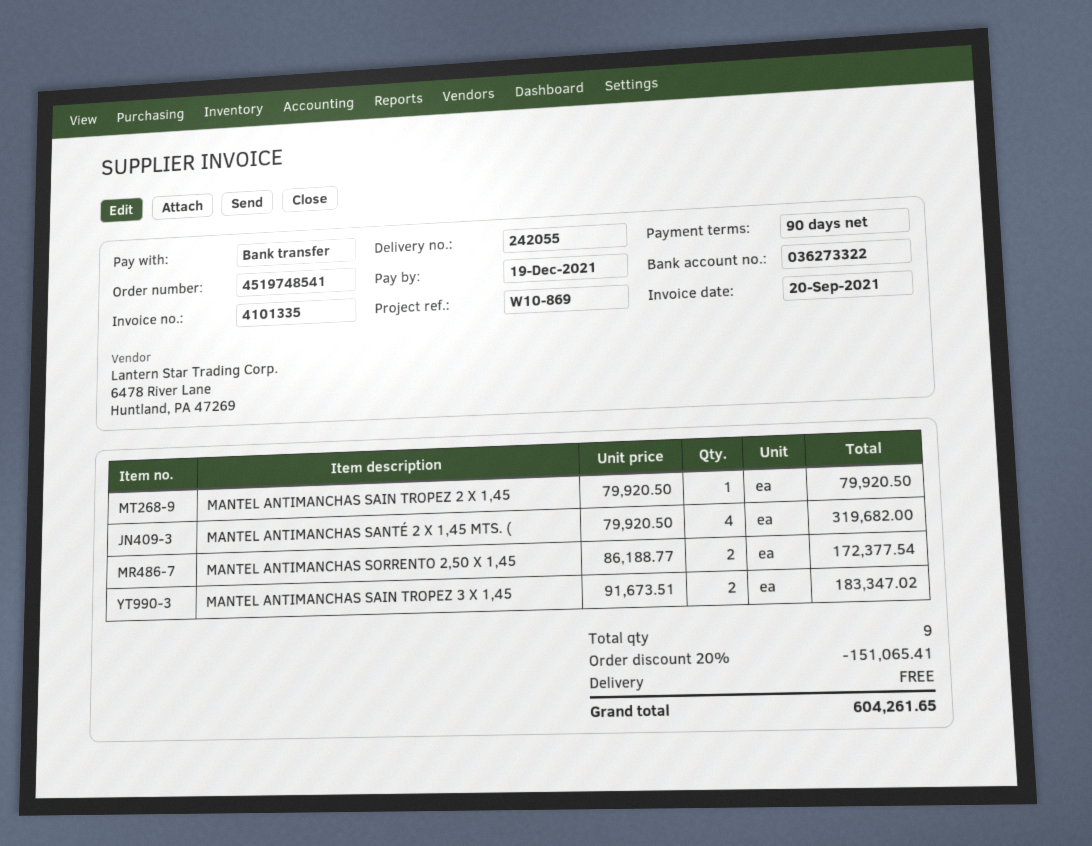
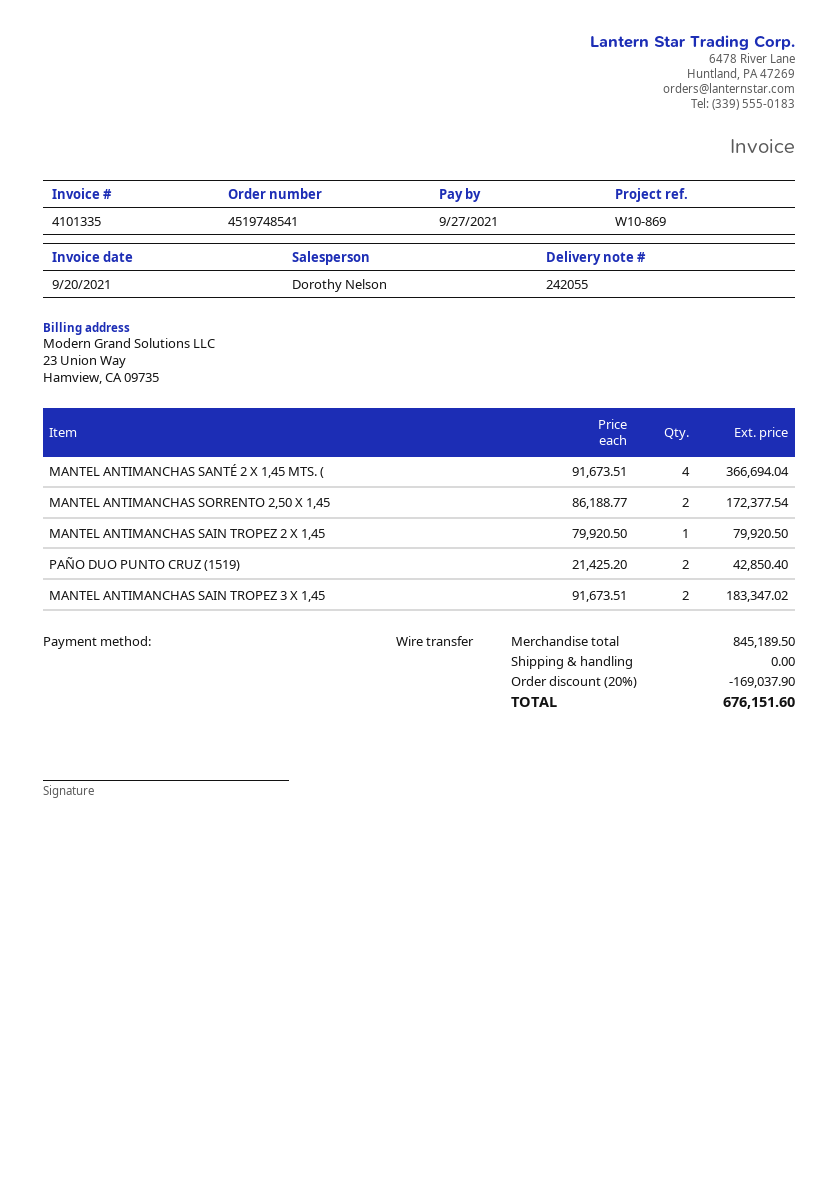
due date: 2021-12-19 -> 2021-09-27
MANTEL ANTIMANCHAS SANTÉ 2 X 1,45 MTS. (: 4 x 79920.50 = 319682.00 -> 4 x 91673.51 = 366694.04
PAÑO DUO PUNTO CRUZ (1519): none -> 2 x 21425.20 = 42850.40
discount: 20% = 151065.41 -> 20% = 169037.90
total: 604261.65 -> 676151.60

